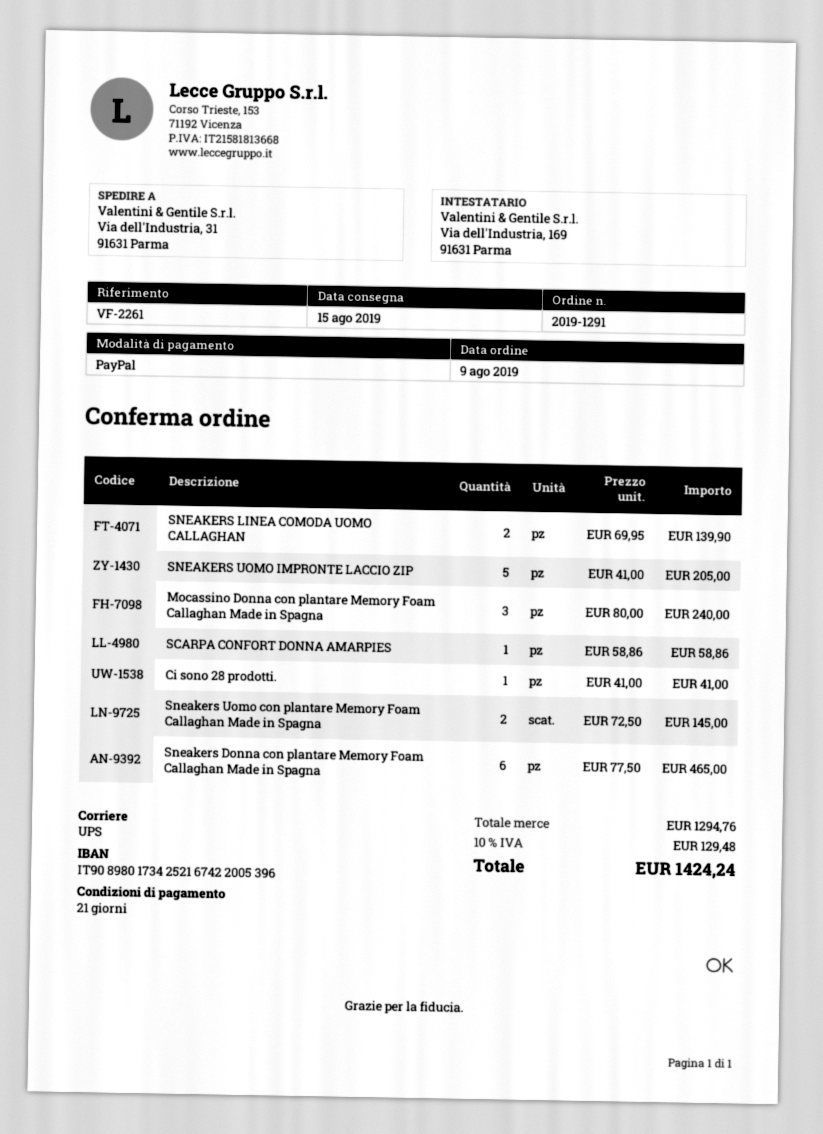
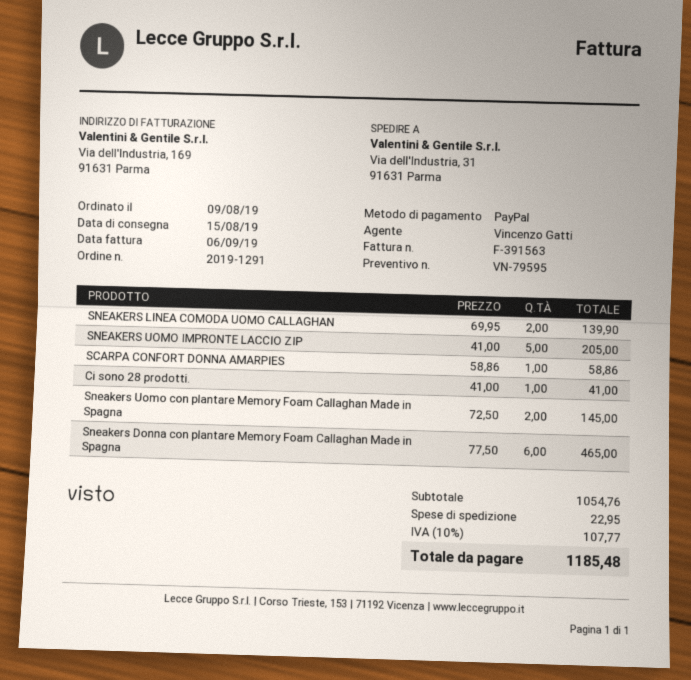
Mocassino Donna con plantare Memory Foam Callaghan Made in Spagna: 3 x 80.00 = 240.00 -> none
subtotal: 1294.76 -> 1054.76
shipping: none -> 22.95
tax: 10% = 129.48 -> 10% = 107.77
total: 1424.24 -> 1185.48

